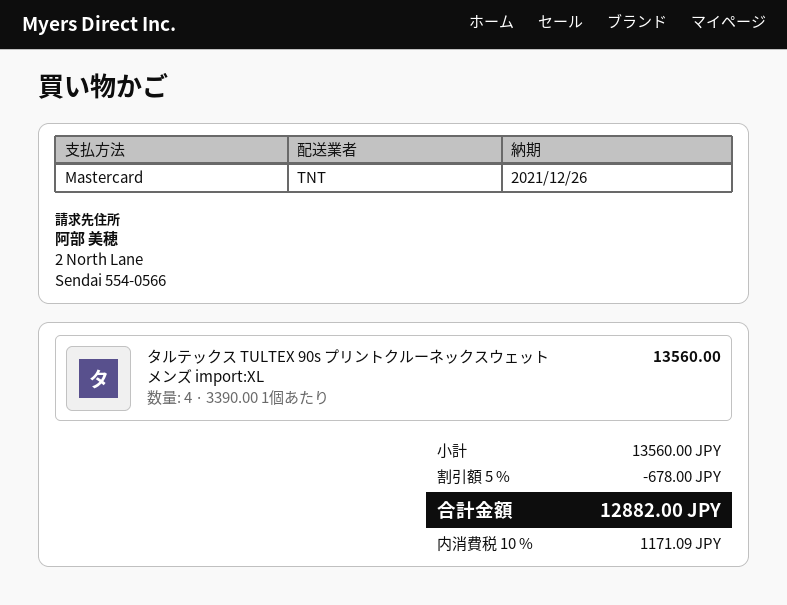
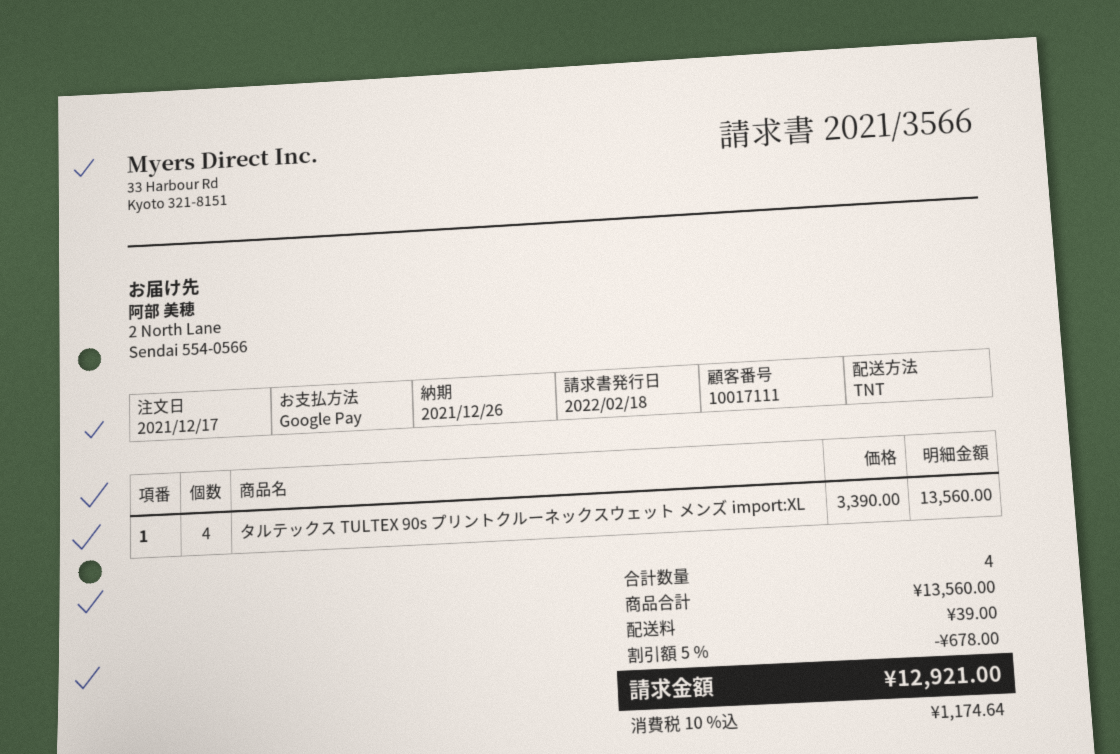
payment method: Mastercard -> Google Pay
shipping: none -> 39.00
tax: 10% = 1171.09 -> 10% = 1174.64
total: 12882.00 -> 12921.00

